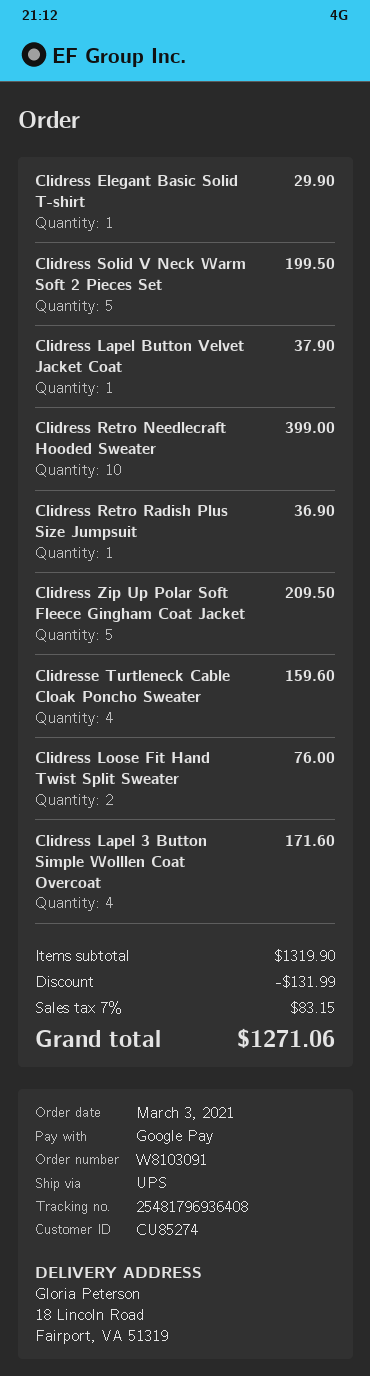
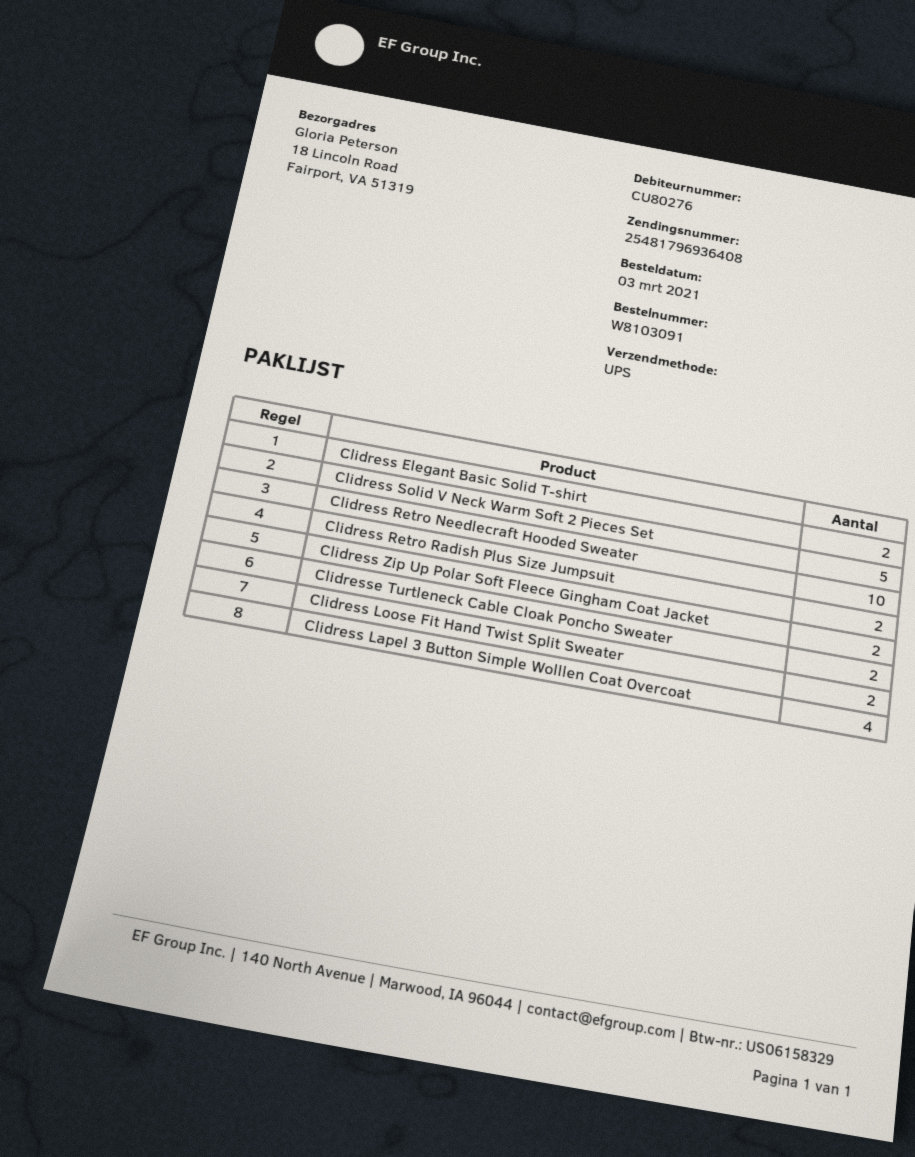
customer number: CU85274 -> CU80276
Clidress Elegant Basic Solid T-shirt: 1 -> 2
Clidress Lapel Button Velvet Jacket Coat: 1 -> none
Clidress Retro Radish Plus Size Jumpsuit: 1 -> 2
Clidress Zip Up Polar Soft Fleece Gingham Coat Jacket: 5 -> 2
Clidresse Turtleneck Cable Cloak Poncho Sweater: 4 -> 2

